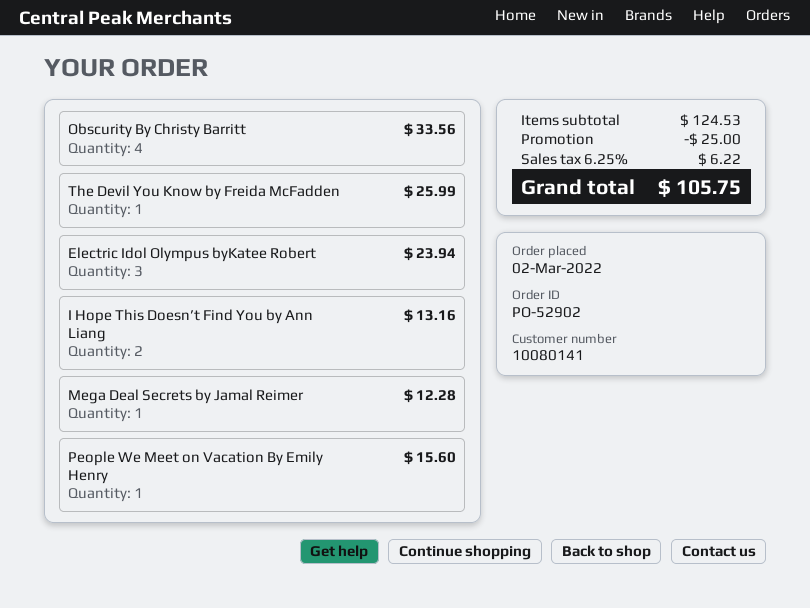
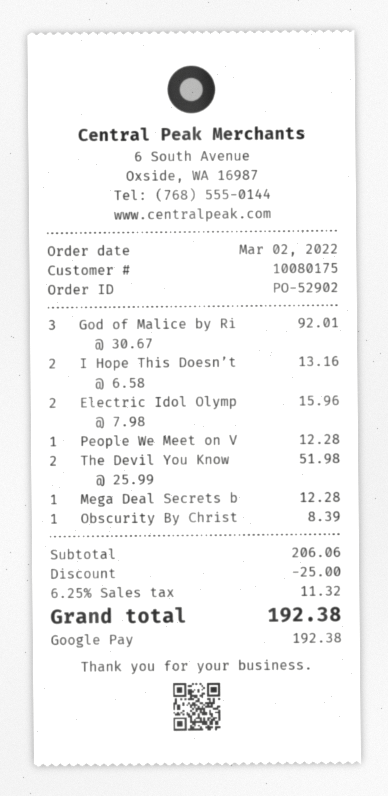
customer number: 10080141 -> 10080175
Obscurity By Christy Barritt: 4 for 33.56 -> 1 for 8.39
The Devil You Know by Freida McFadden: 1 for 25.99 -> 2 for 51.98
Electric Idol Olympus byKatee Robert: 3 for 23.94 -> 2 for 15.96
People We Meet on Vacation By Emily Henry: 1 for 15.60 -> 1 for 12.28
God of Malice by Ri: none -> 3 for 92.01
subtotal: 124.53 -> 206.06
tax: 6.25% = 6.22 -> 6.25% = 11.32
total: 105.75 -> 192.38

